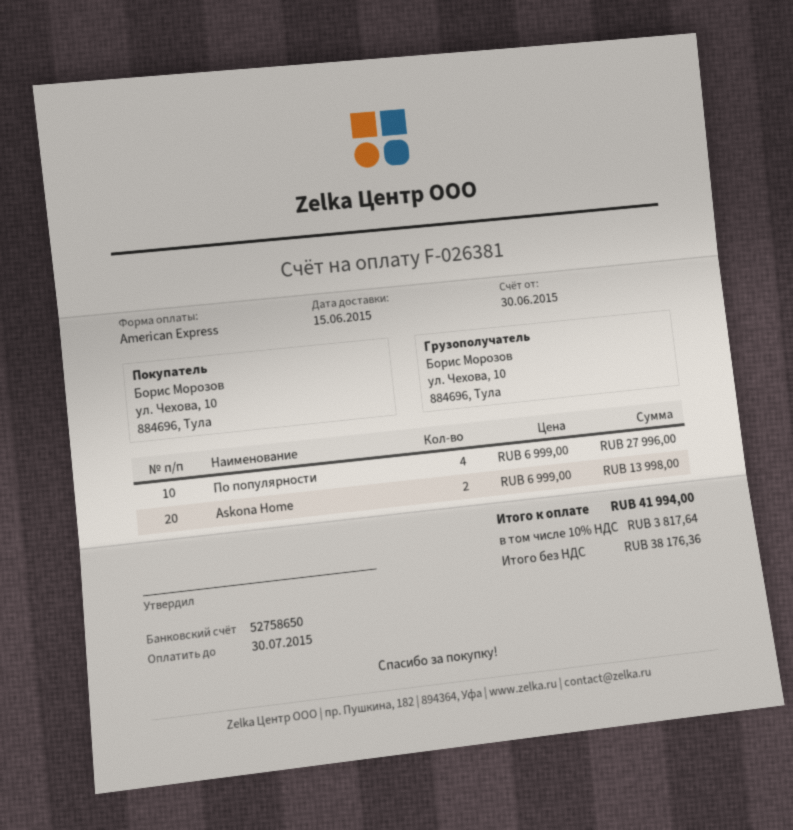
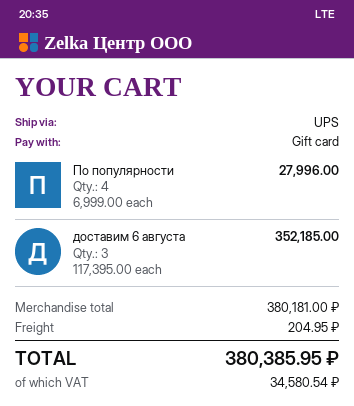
payment method: American Express -> gift card
Askona Home: 2 x 6999.00 = 13998.00 -> none
доставим 6 августа: none -> 3 x 117395.00 = 352185.00
shipping: none -> 204.95
tax: 3817.64 -> 34580.54
total: 41994.00 -> 380385.95

